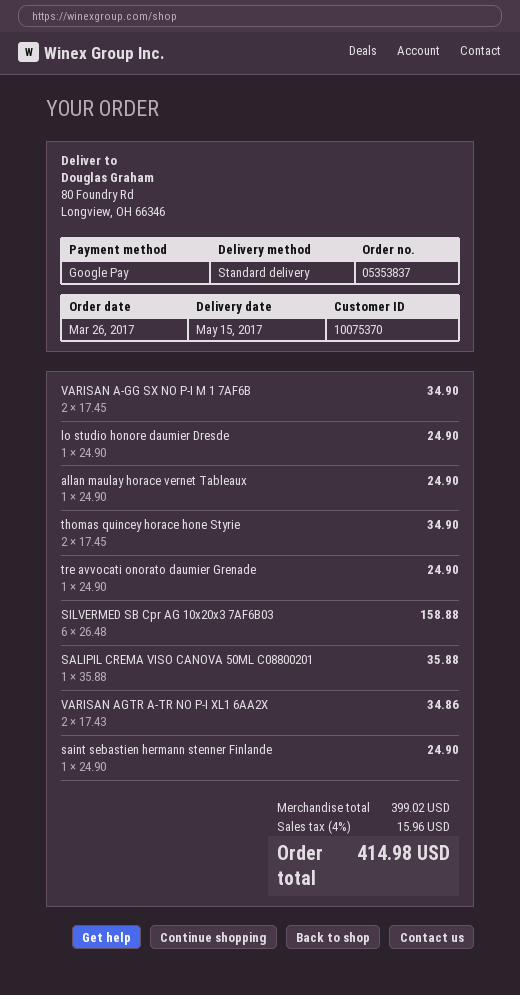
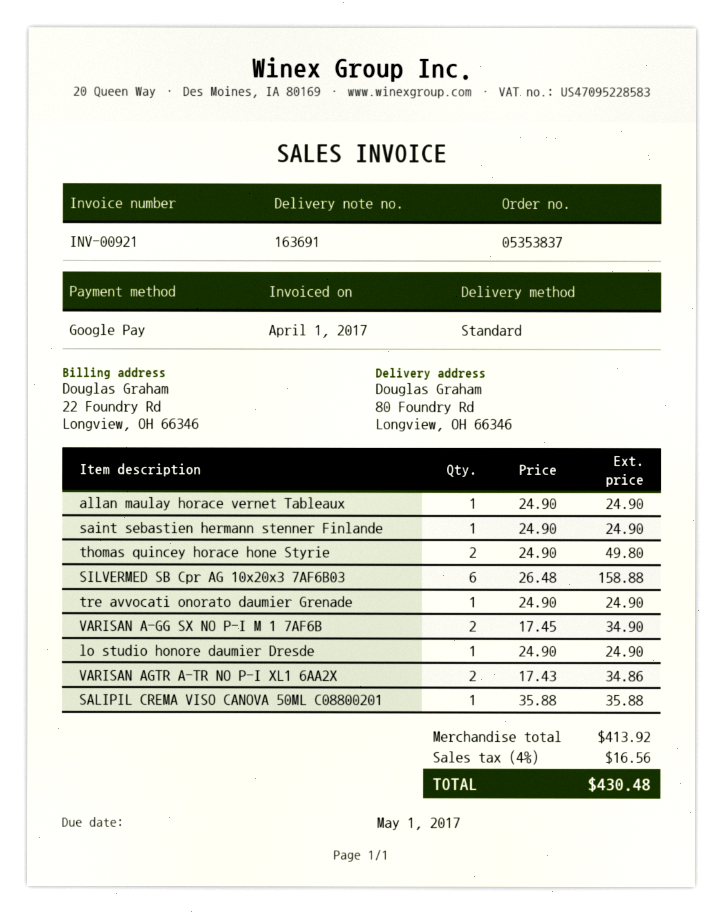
thomas quincey horace hone Styrie: 2 x 17.45 = 34.90 -> 2 x 24.90 = 49.80
subtotal: 399.02 -> 413.92
tax: 4% = 15.96 -> 4% = 16.56
total: 414.98 -> 430.48

